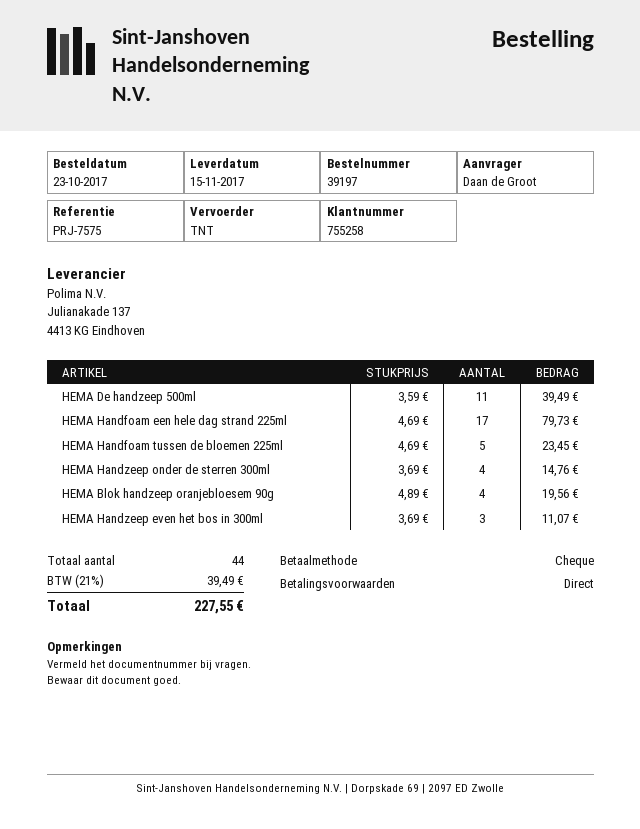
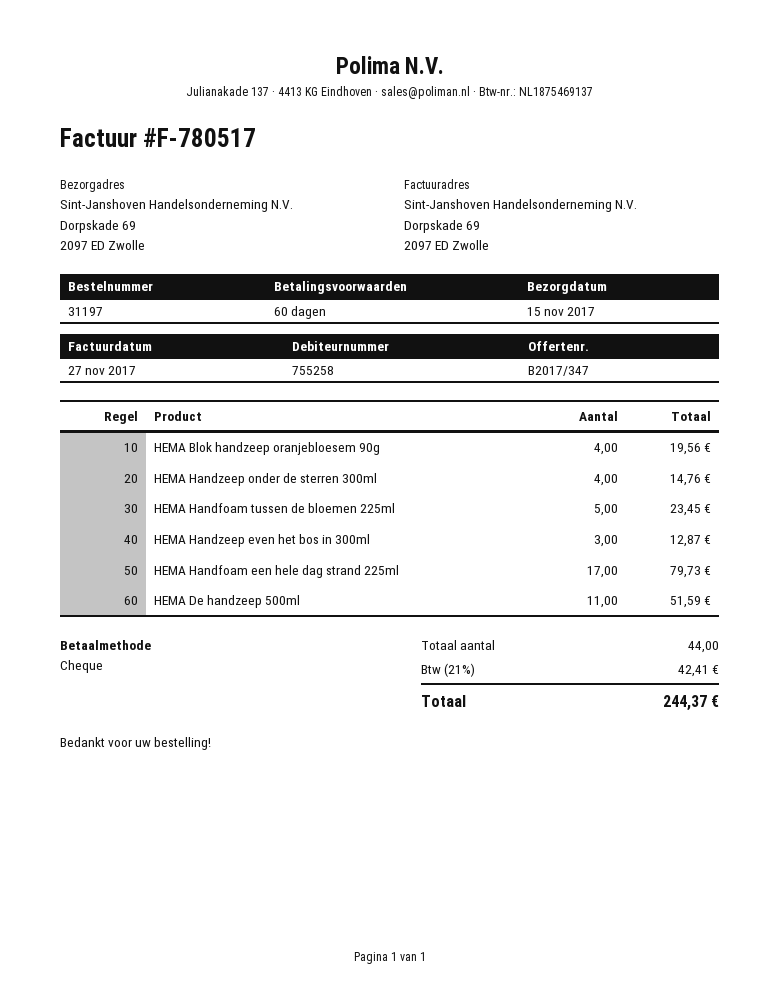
order number: 39197 -> 31197
payment terms: on receipt -> 60 days
HEMA De handzeep 500ml: 11 for 39.49 -> 11 for 51.59
HEMA Handzeep even het bos in 300ml: 3 for 11.07 -> 3 for 12.87
tax: 21% = 39.49 -> 21% = 42.41
total: 227.55 -> 244.37

